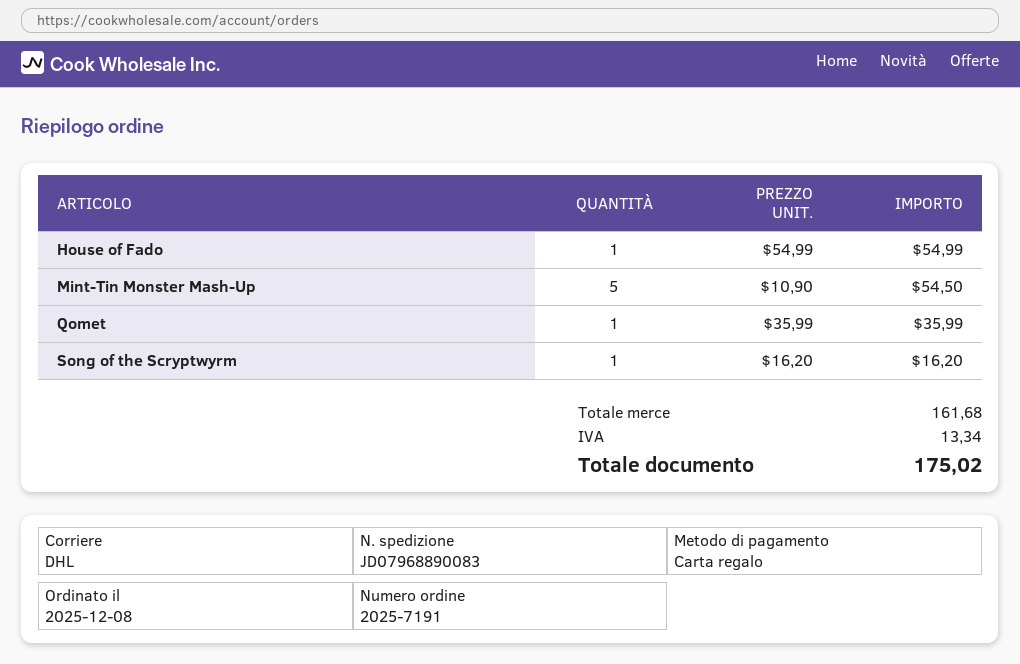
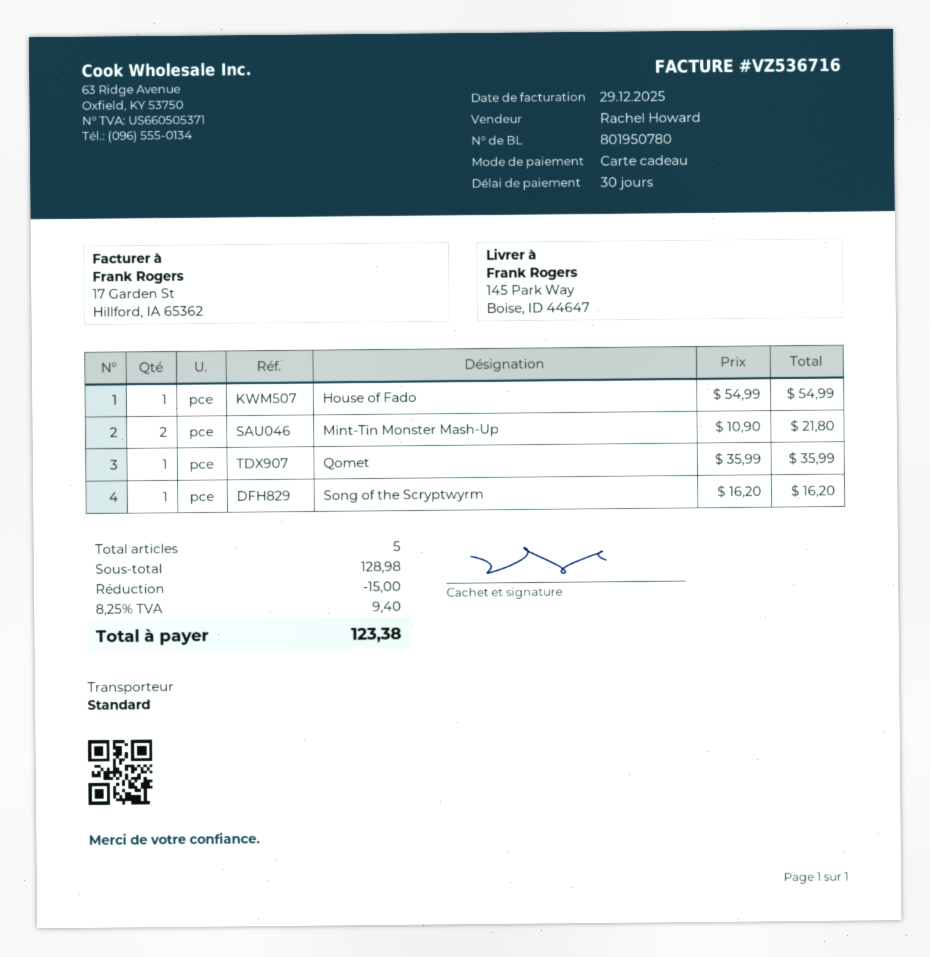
shipping method: DHL -> standard
Mint-Tin Monster Mash-Up: 5 x 10.90 = 54.50 -> 2 x 10.90 = 21.80
subtotal: 161.68 -> 128.98
discount: none -> 15.00
tax: 13.34 -> 9.40
total: 175.02 -> 123.38

